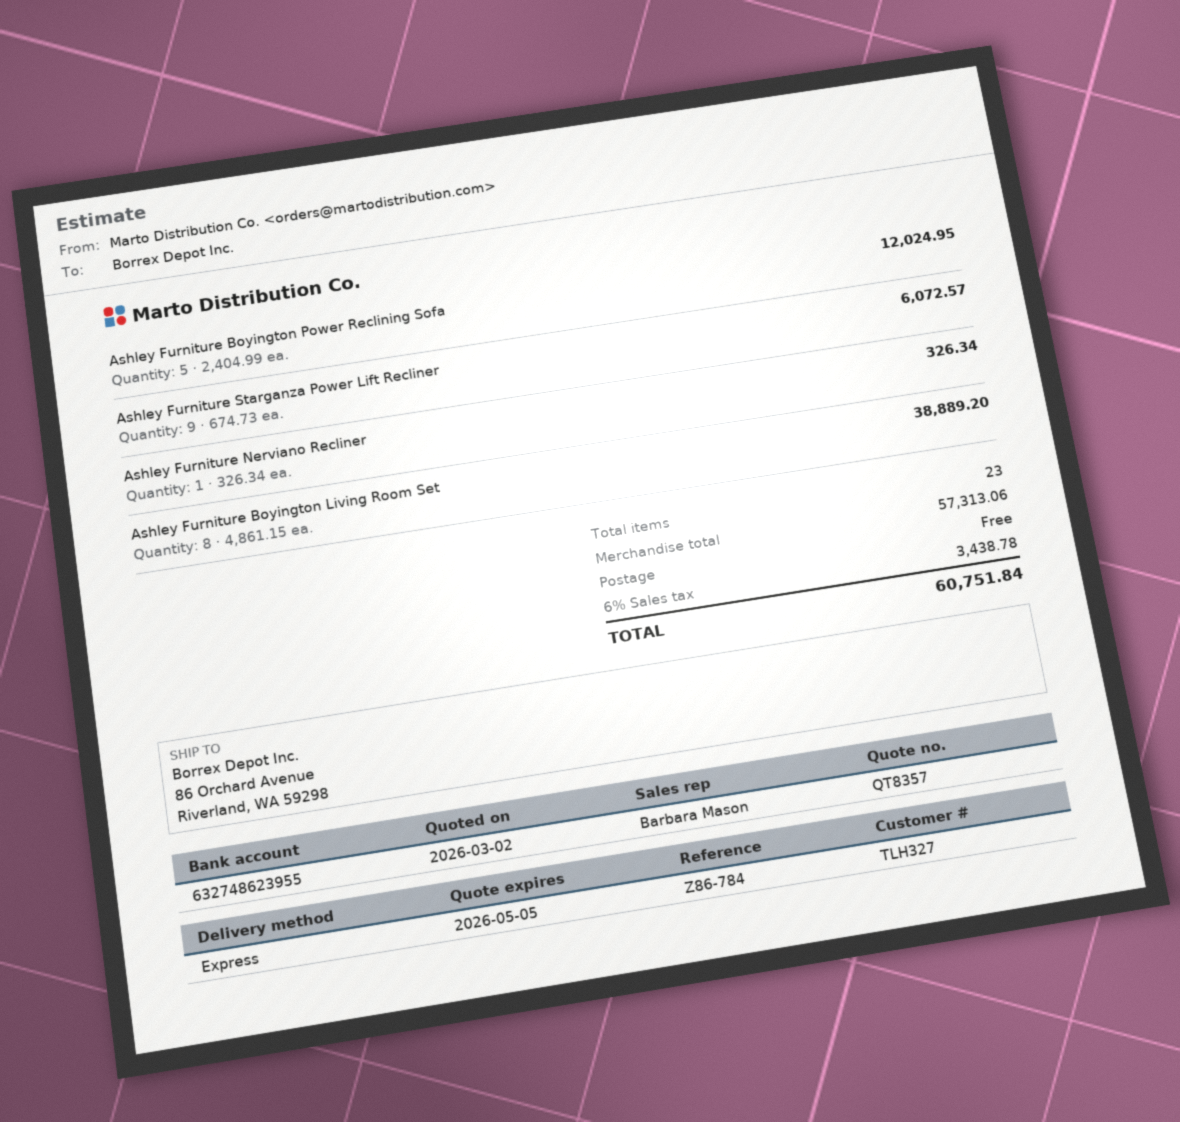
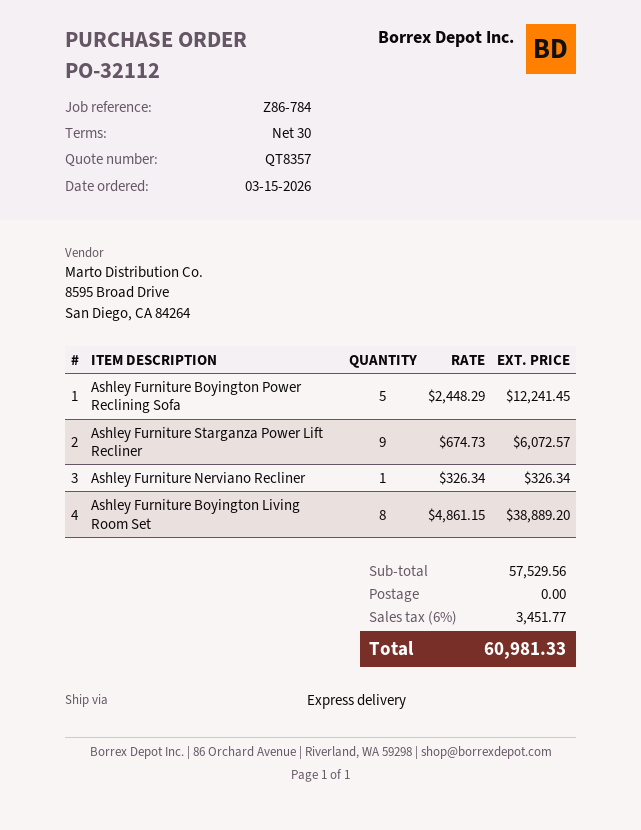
Ashley Furniture Boyington Power Reclining Sofa: 5 x 2404.99 = 12024.95 -> 5 x 2448.29 = 12241.45
subtotal: 57313.06 -> 57529.56
tax: 6% = 3438.78 -> 6% = 3451.77
total: 60751.84 -> 60981.33

